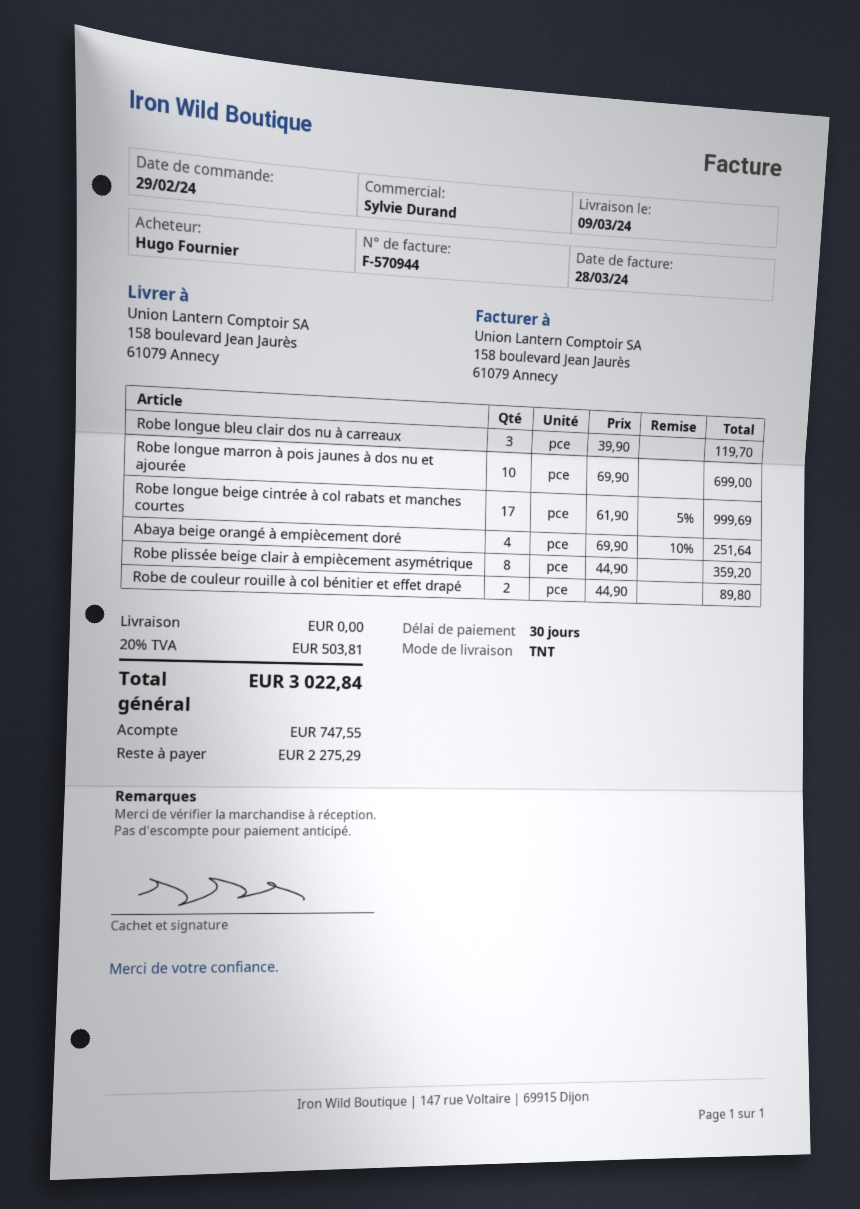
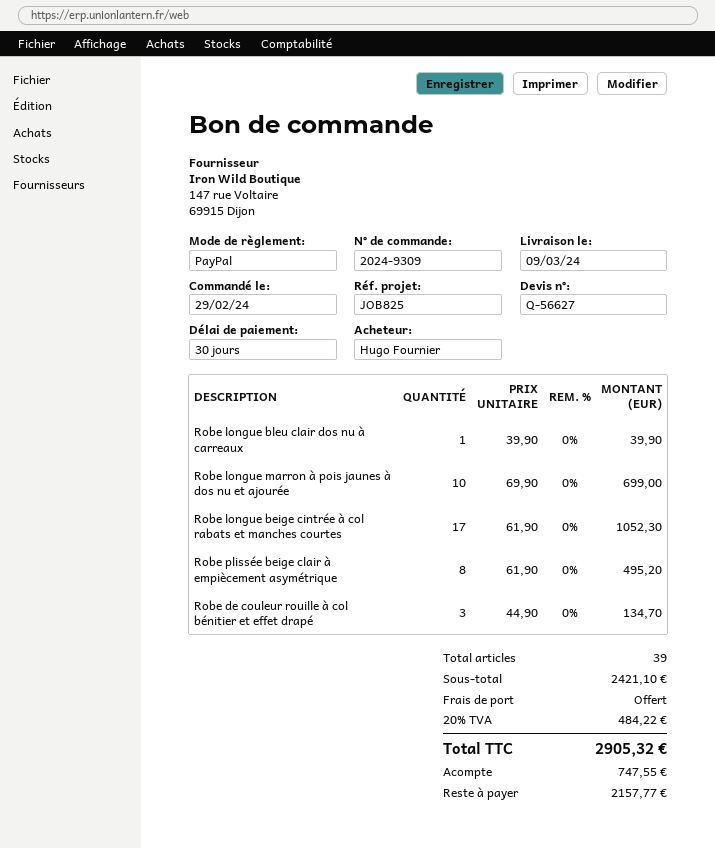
Robe longue bleu clair dos nu à carreaux: 3 x 39.90 = 119.70 -> 1 x 39.90 = 39.90
Robe longue beige cintrée à col rabats et manches courtes: 17 x 61.90 - 5% = 999.69 -> 17 x 61.90 = 1052.30
Abaya beige orangé à empiècement doré: 4 x 69.90 - 10% = 251.64 -> none
Robe plissée beige clair à empiècement asymétrique: 8 x 44.90 = 359.20 -> 8 x 61.90 = 495.20
Robe de couleur rouille à col bénitier et effet drapé: 2 x 44.90 = 89.80 -> 3 x 44.90 = 134.70
tax: 20% = 503.81 -> 20% = 484.22
total: 3022.84 -> 2905.32
balance: 2275.29 -> 2157.77

